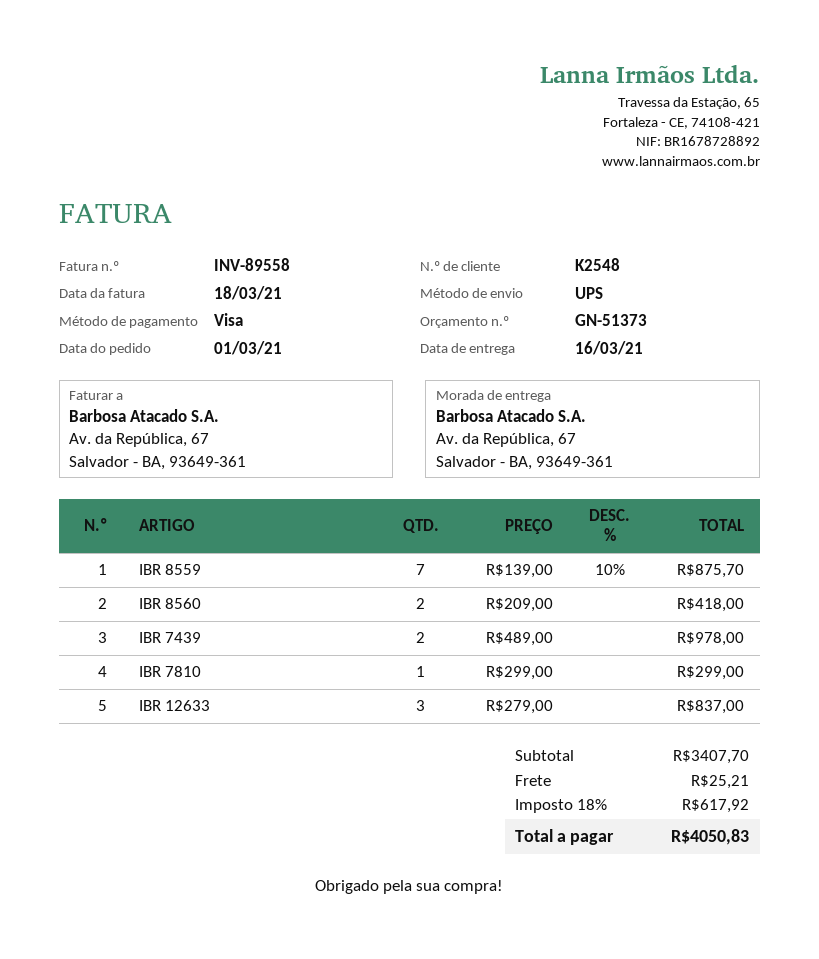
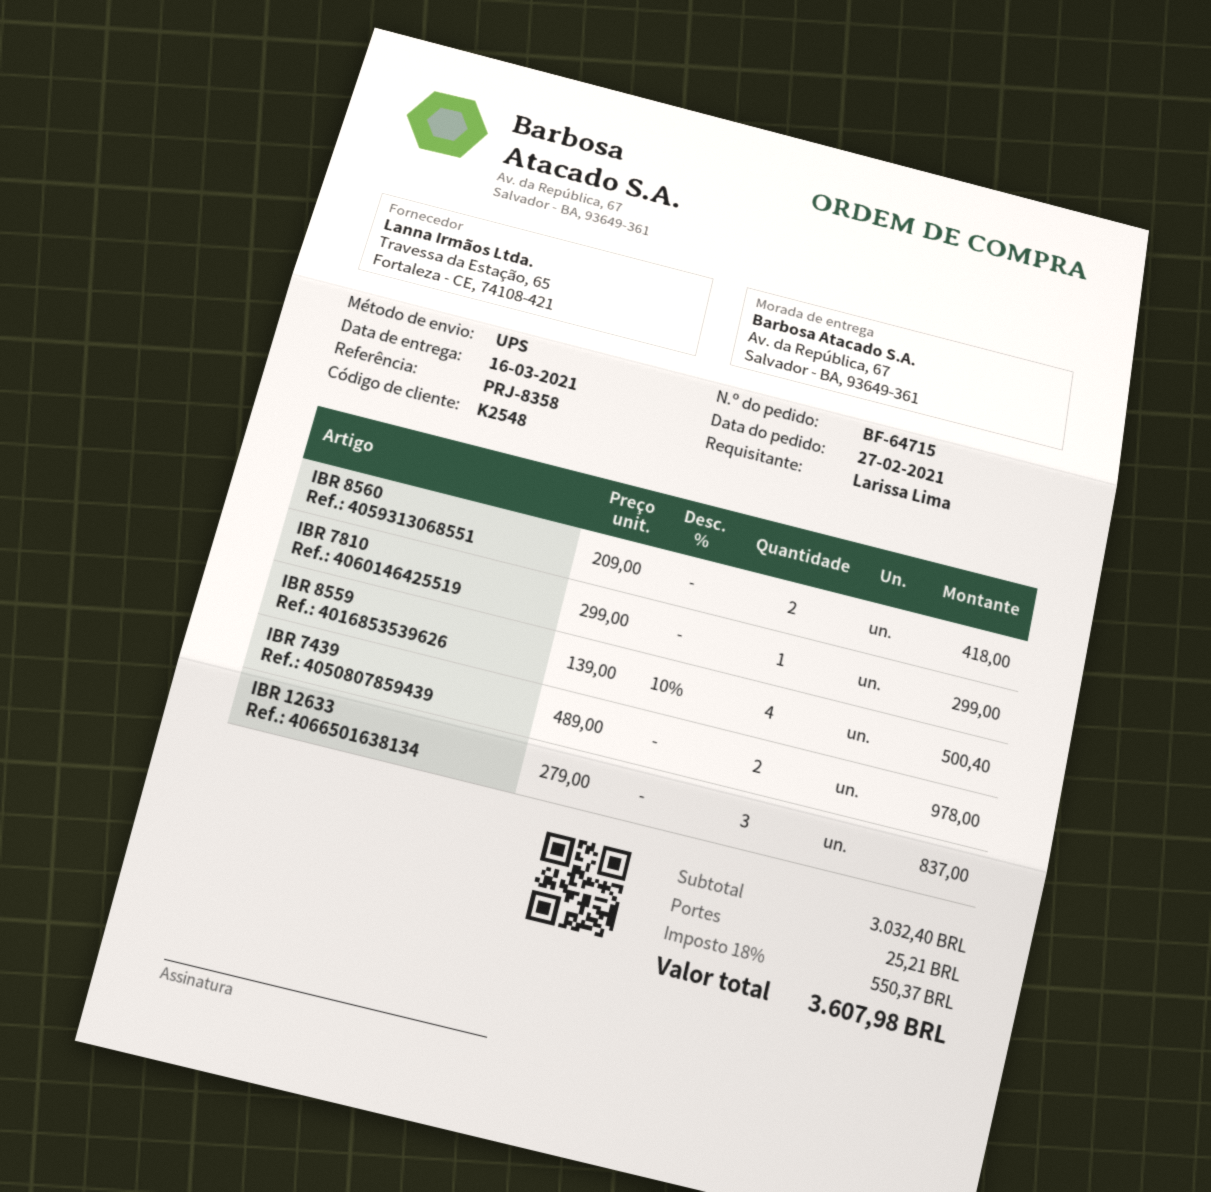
order date: 2021-03-01 -> 2021-02-27
IBR 8559: 7 x 139.00 - 10% = 875.70 -> 4 x 139.00 - 10% = 500.40
subtotal: 3407.70 -> 3032.40
tax: 18% = 617.92 -> 18% = 550.37
total: 4050.83 -> 3607.98

